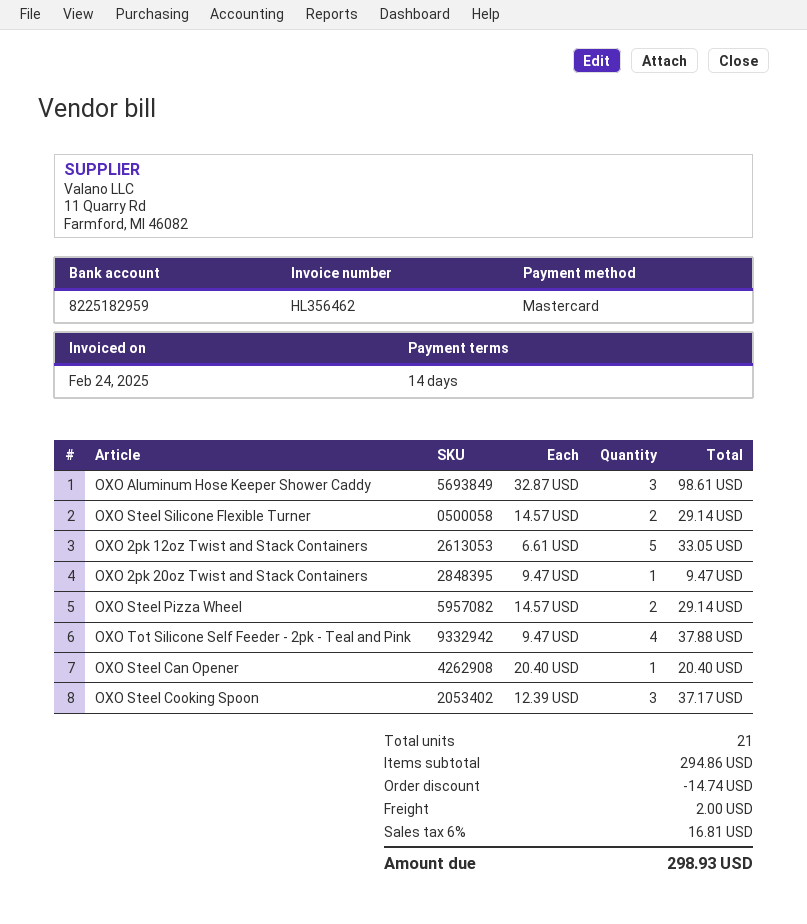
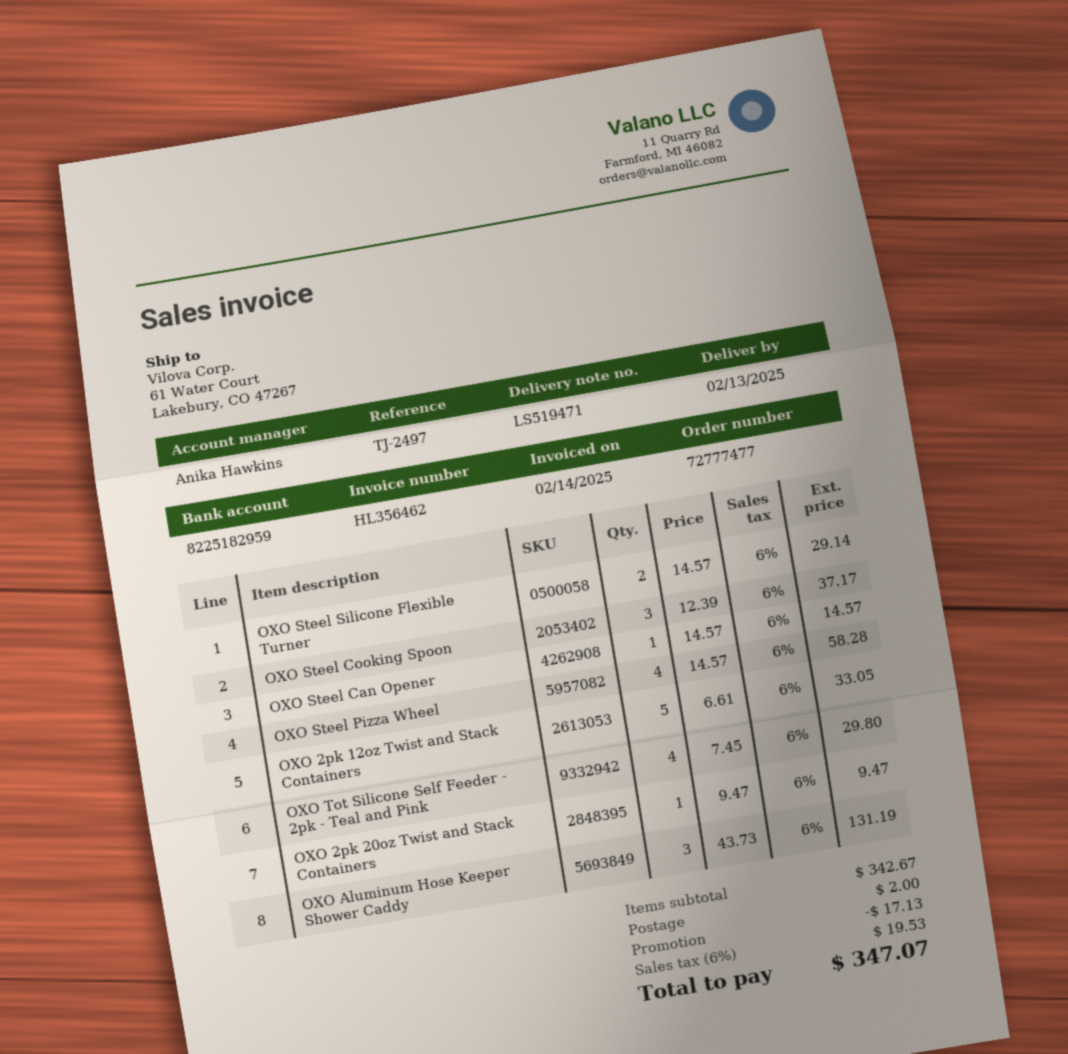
invoice date: 2025-02-24 -> 2025-02-14
OXO Aluminum Hose Keeper Shower Caddy: 3 x 32.87 = 98.61 -> 3 x 43.73 = 131.19
OXO Steel Pizza Wheel: 2 x 14.57 = 29.14 -> 4 x 14.57 = 58.28
OXO Tot Silicone Self Feeder - 2pk - Teal and Pink: 4 x 9.47 = 37.88 -> 4 x 7.45 = 29.80
OXO Steel Can Opener: 1 x 20.40 = 20.40 -> 1 x 14.57 = 14.57
subtotal: 294.86 -> 342.67
discount: 14.74 -> 17.13
tax: 6% = 16.81 -> 6% = 19.53
total: 298.93 -> 347.07

